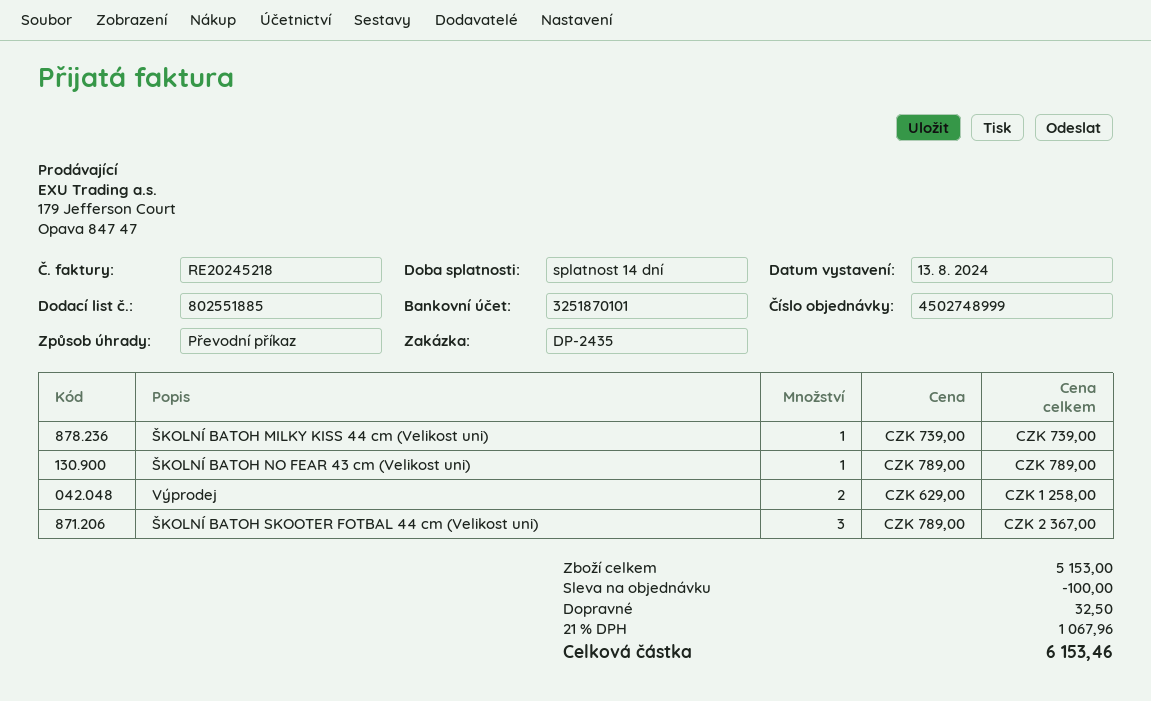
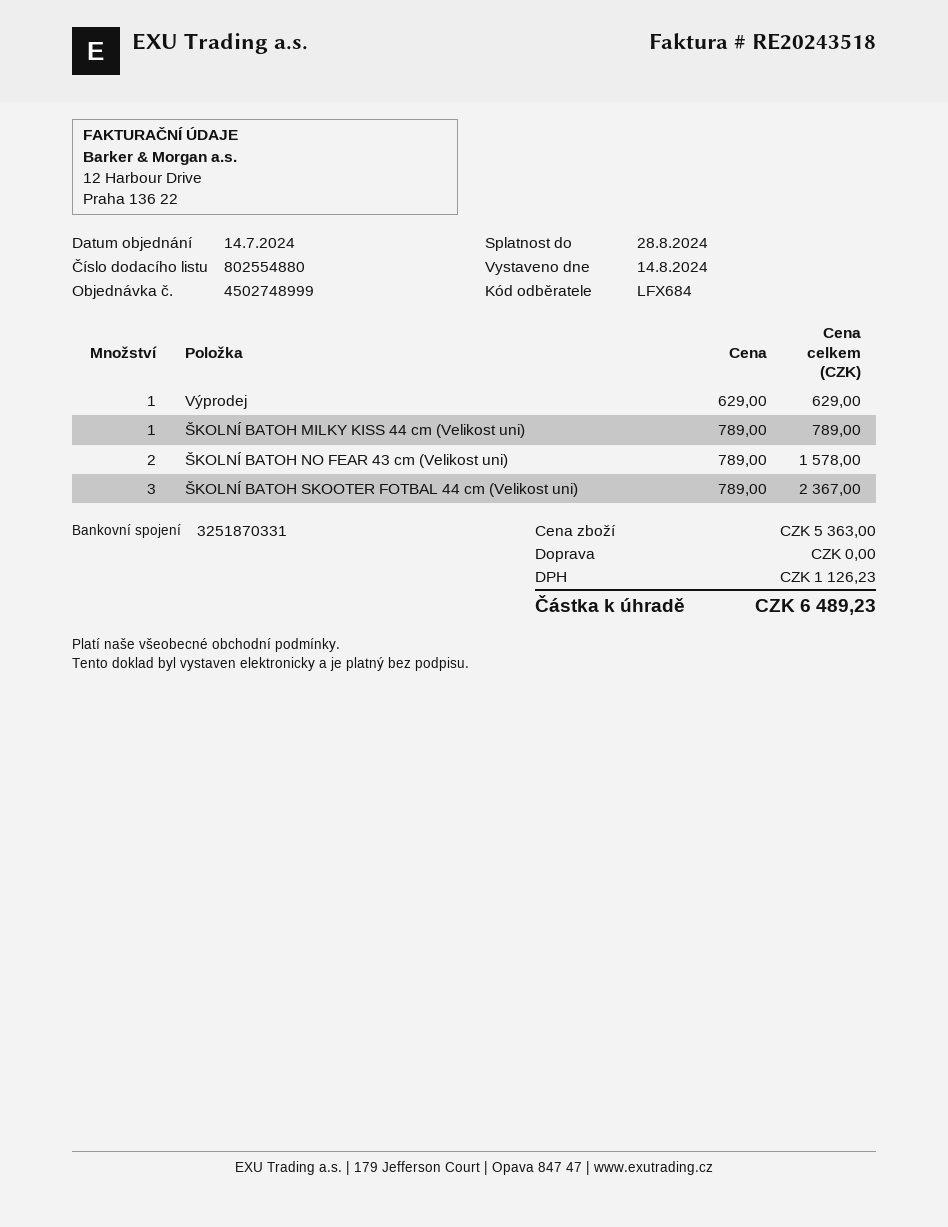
delivery note number: 802551885 -> 802554880
invoice number: RE20245218 -> RE20243518
invoice date: 2024-08-13 -> 2024-08-14
bank account: 3251870101 -> 3251870331
ŠKOLNÍ BATOH MILKY KISS 44 cm (Velikost uni): 1 x 739.00 = 739.00 -> 1 x 789.00 = 789.00
ŠKOLNÍ BATOH NO FEAR 43 cm (Velikost uni): 1 x 789.00 = 789.00 -> 2 x 789.00 = 1578.00
Výprodej: 2 x 629.00 = 1258.00 -> 1 x 629.00 = 629.00
subtotal: 5153.00 -> 5363.00
discount: 100.00 -> none
shipping: 32.50 -> 0.00
tax: 1067.96 -> 1126.23
total: 6153.46 -> 6489.23

